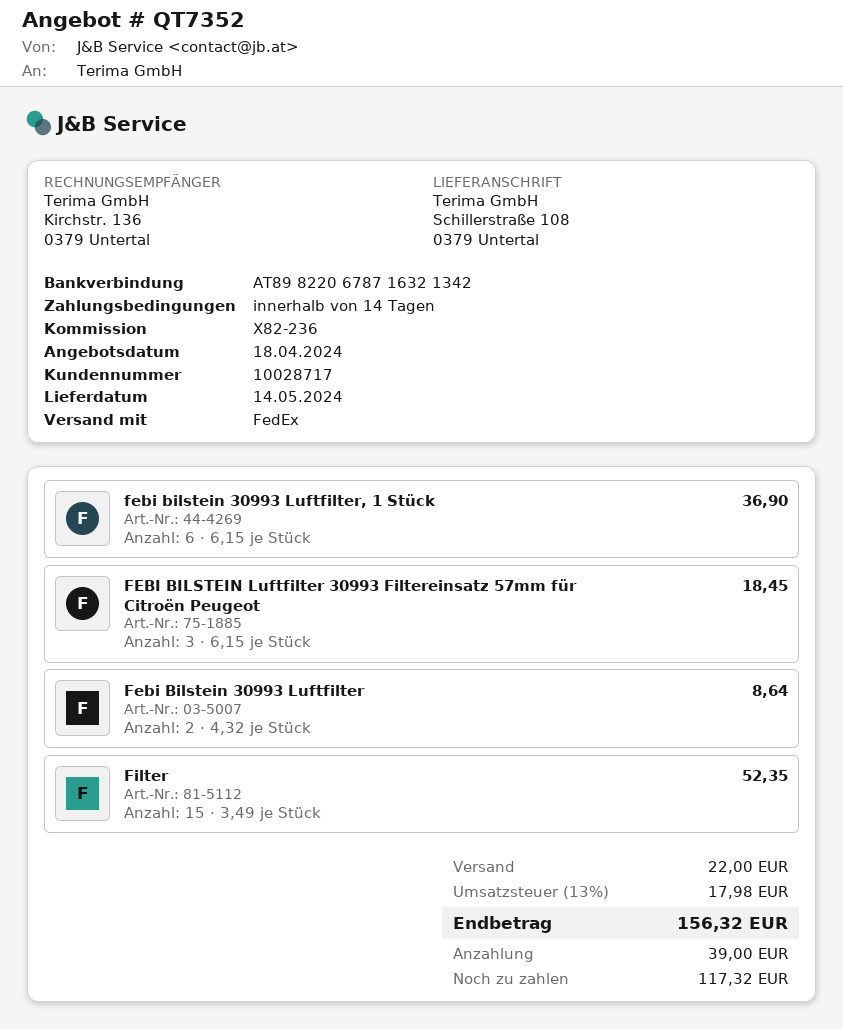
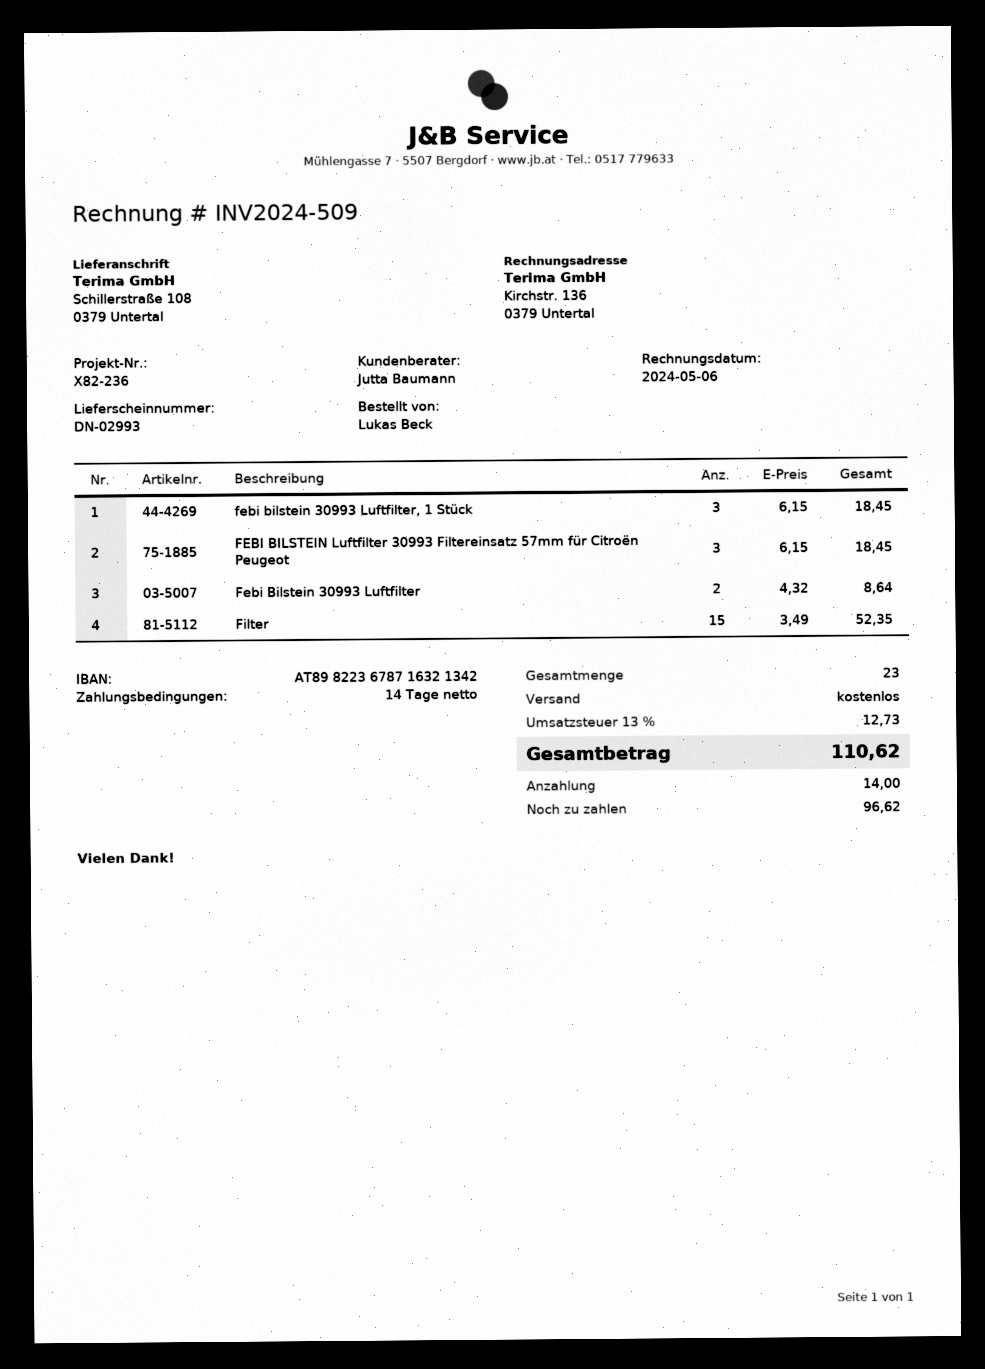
bank account: AT898220678716321342 -> AT898223678716321342
febi bilstein 30993 Luftfilter, 1 Stück: 6 x 6.15 = 36.90 -> 3 x 6.15 = 18.45
shipping: 22.00 -> 0.00
tax: 13% = 17.98 -> 13% = 12.73
total: 156.32 -> 110.62
deposit: 39.00 -> 14.00
balance: 117.32 -> 96.62

